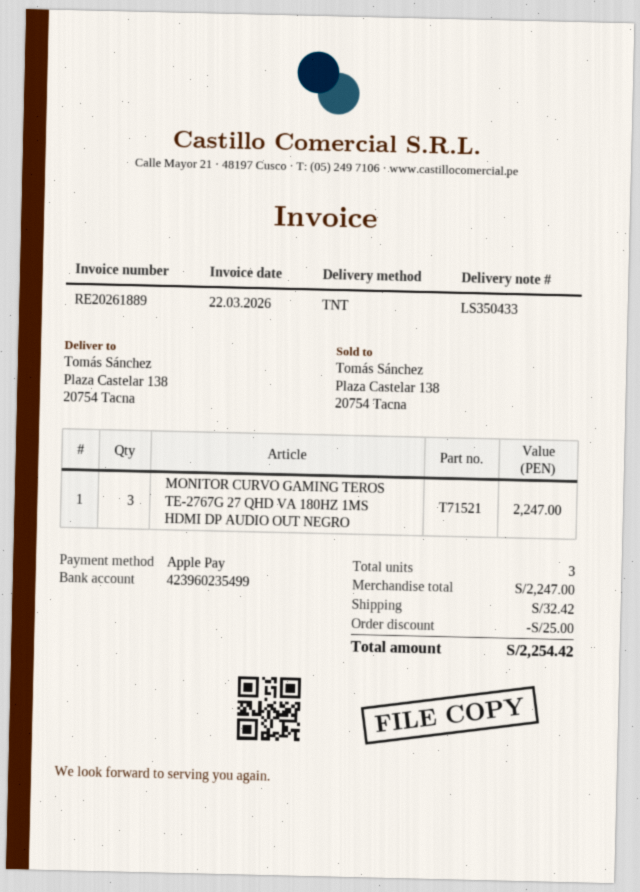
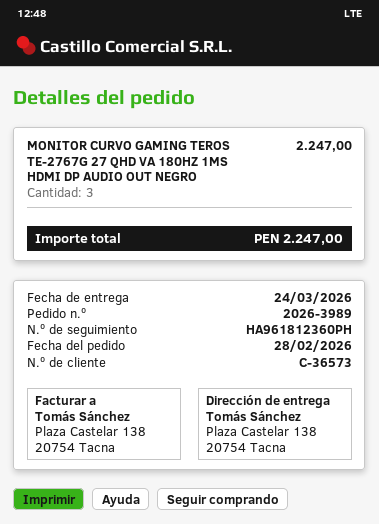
discount: 25.00 -> none
shipping: 32.42 -> none
total: 2254.42 -> 2247.00

